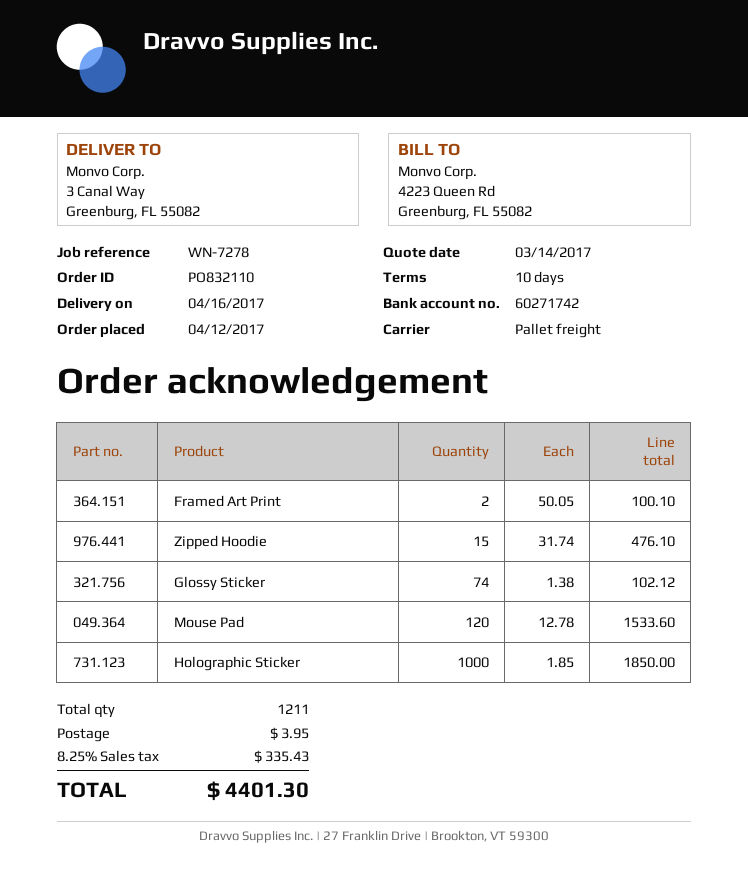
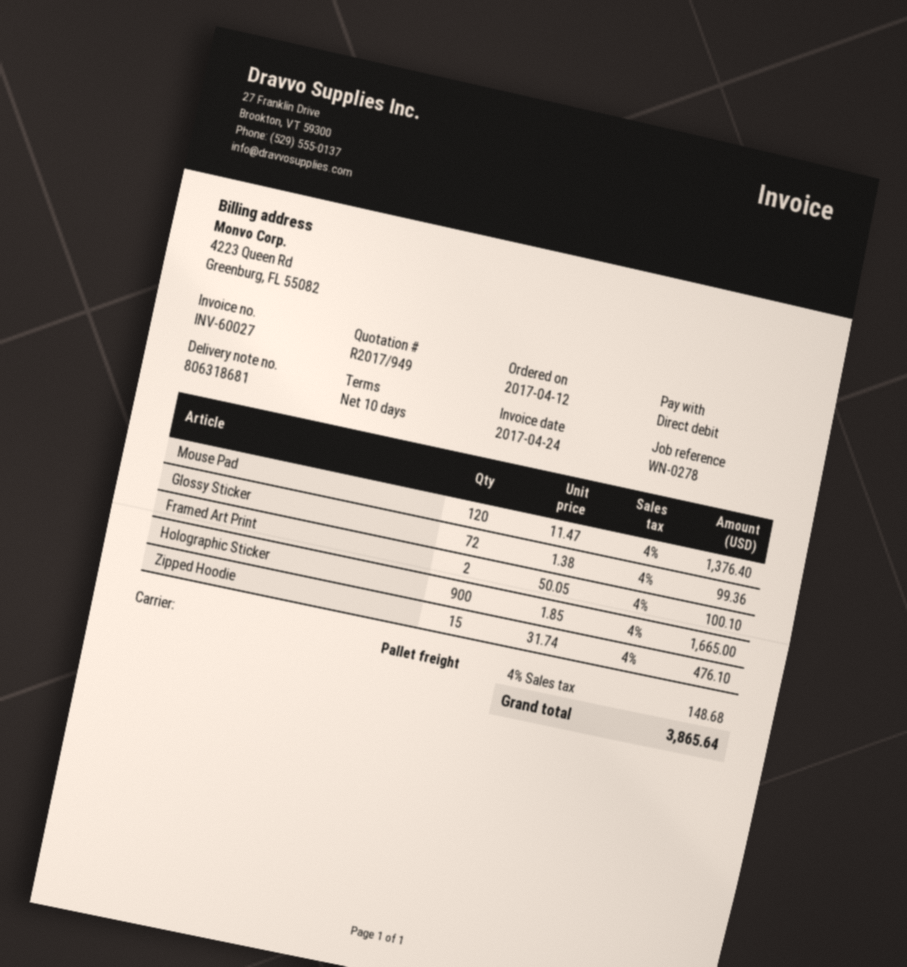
reference: WN-7278 -> WN-0278
Glossy Sticker: 74 x 1.38 = 102.12 -> 72 x 1.38 = 99.36
Mouse Pad: 120 x 12.78 = 1533.60 -> 120 x 11.47 = 1376.40
Holographic Sticker: 1000 x 1.85 = 1850.00 -> 900 x 1.85 = 1665.00
shipping: 3.95 -> none
tax: 8.25% = 335.43 -> 4% = 148.68
total: 4401.30 -> 3865.64

